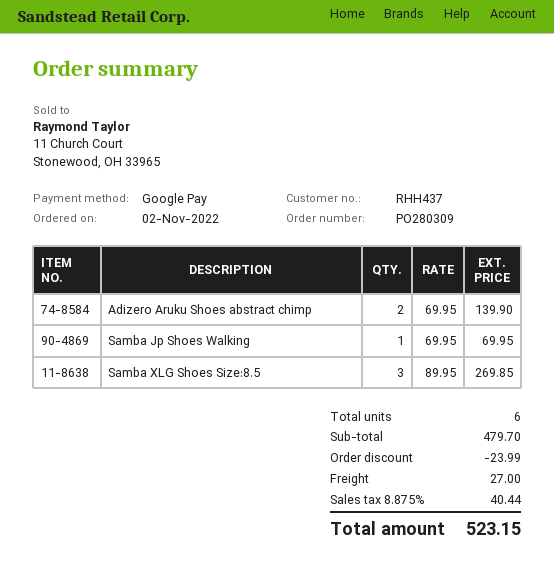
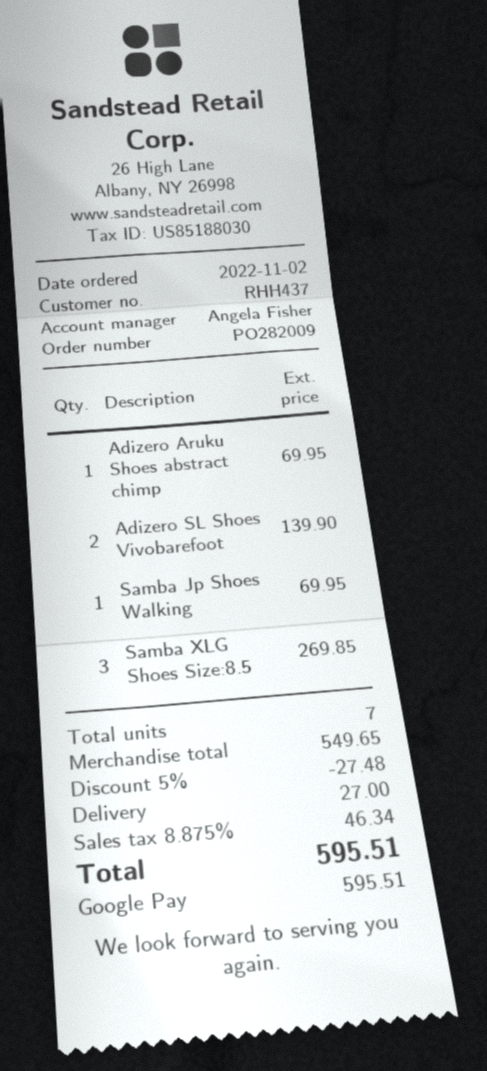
order number: PO280309 -> PO282009
Adizero Aruku Shoes abstract chimp: 2 for 139.90 -> 1 for 69.95
Adizero SL Shoes Vivobarefoot: none -> 2 for 139.90
total quantity: 6 -> 7
subtotal: 479.70 -> 549.65
discount: 23.99 -> 27.48
tax: 8.875% = 40.44 -> 8.875% = 46.34
total: 523.15 -> 595.51

